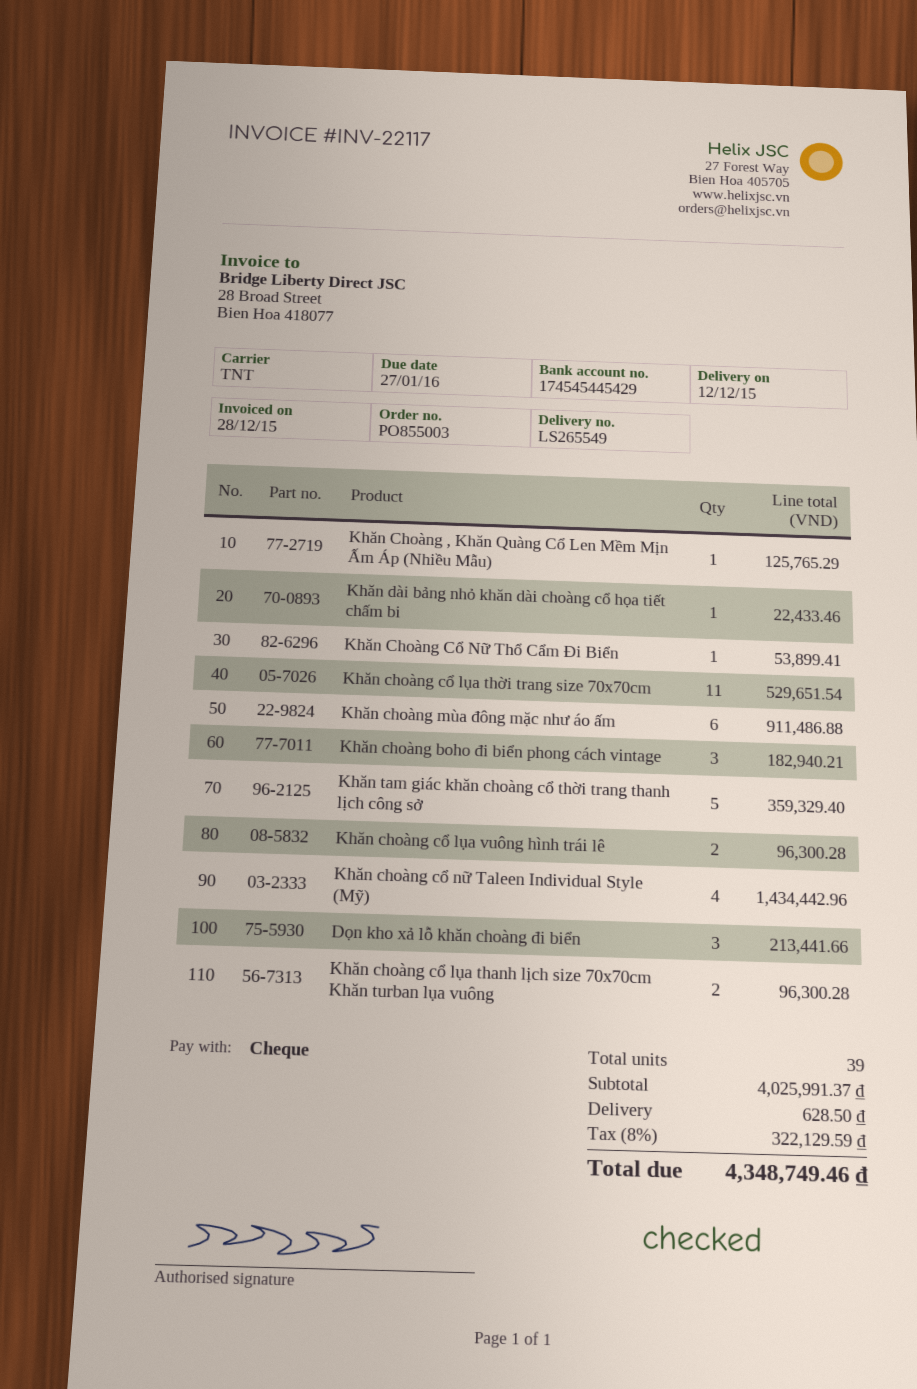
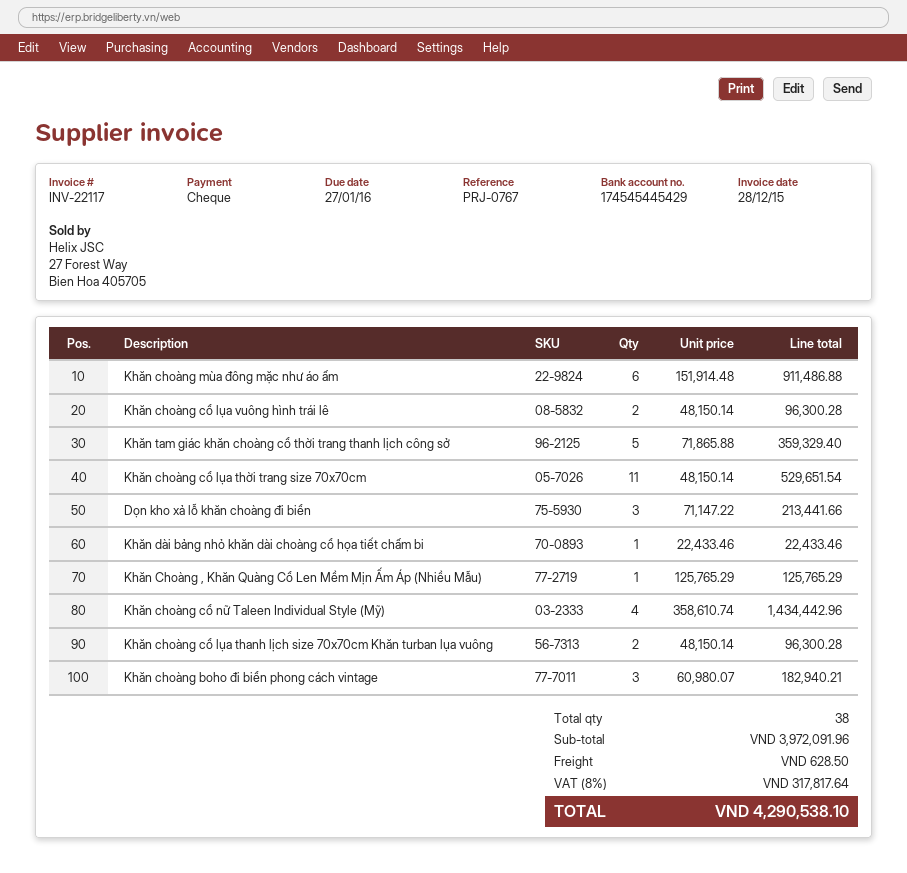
Khăn Choàng Cổ Nữ Thổ Cẩm Đi Biển: 1 for 53899.41 -> none
total quantity: 39 -> 38
subtotal: 4025991.37 -> 3972091.96
tax: 8% = 322129.59 -> 8% = 317817.64
total: 4348749.46 -> 4290538.10

